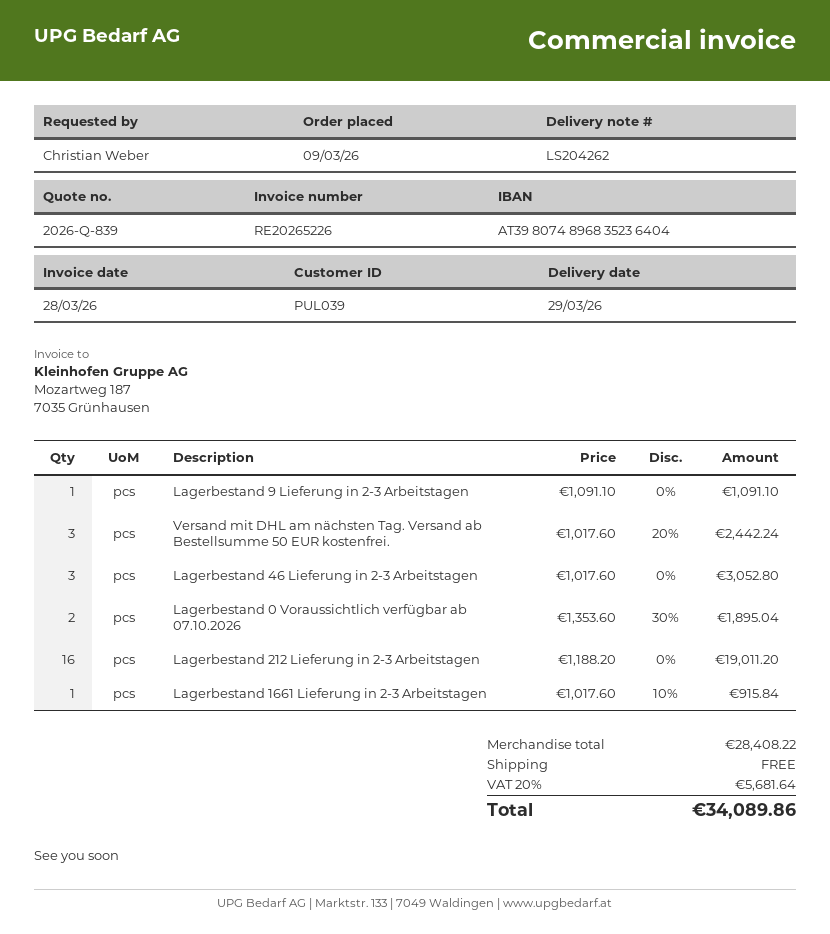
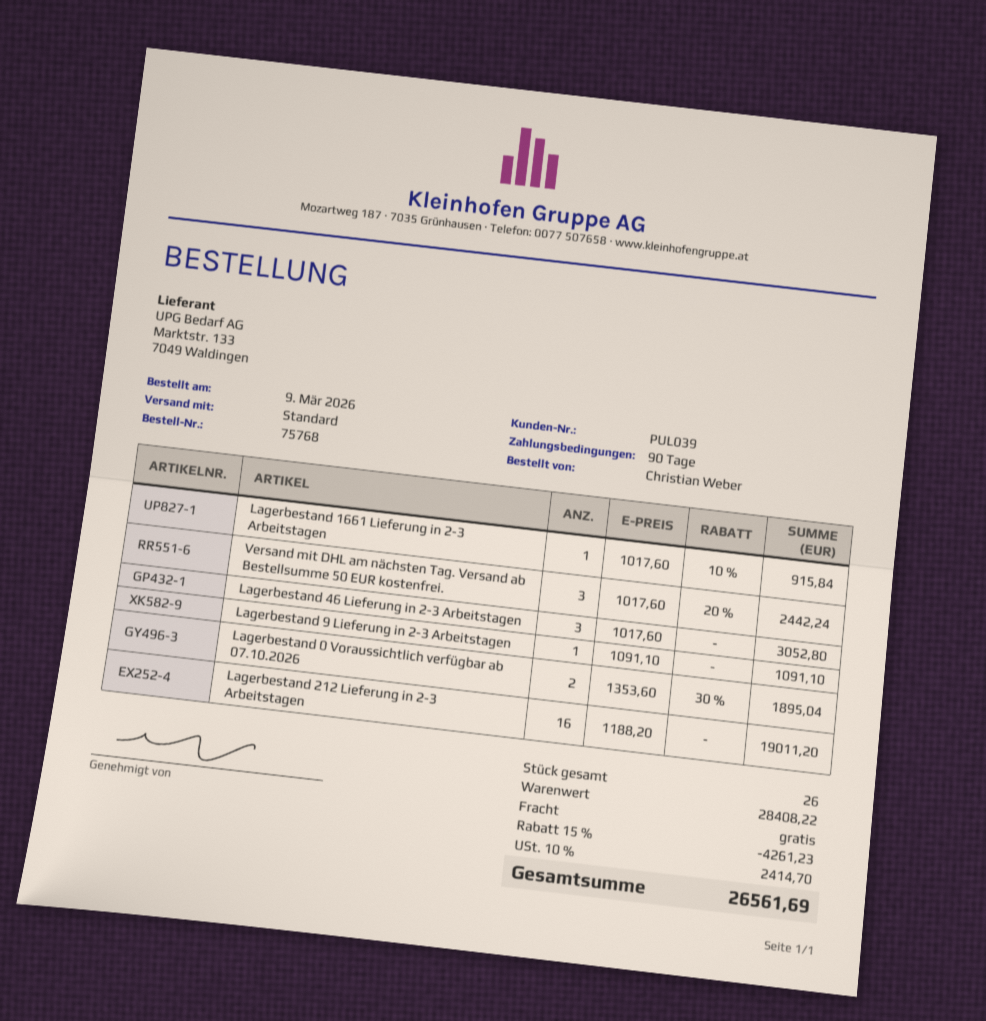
discount: none -> 15% = 4261.23
tax: 20% = 5681.64 -> 10% = 2414.70
total: 34089.86 -> 26561.69

